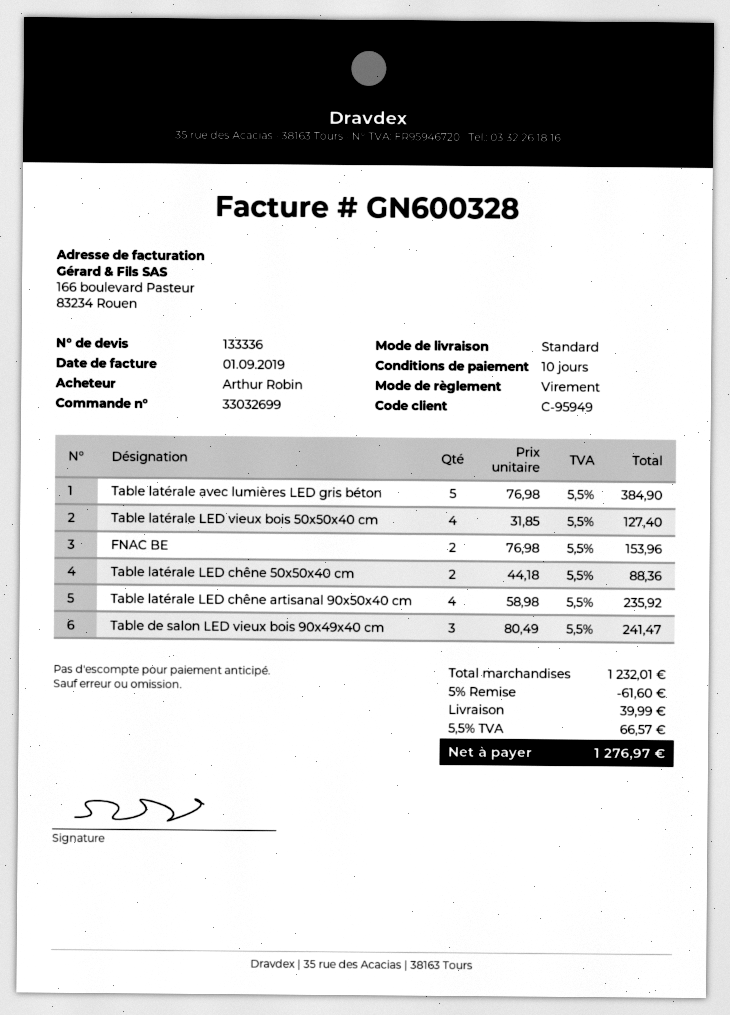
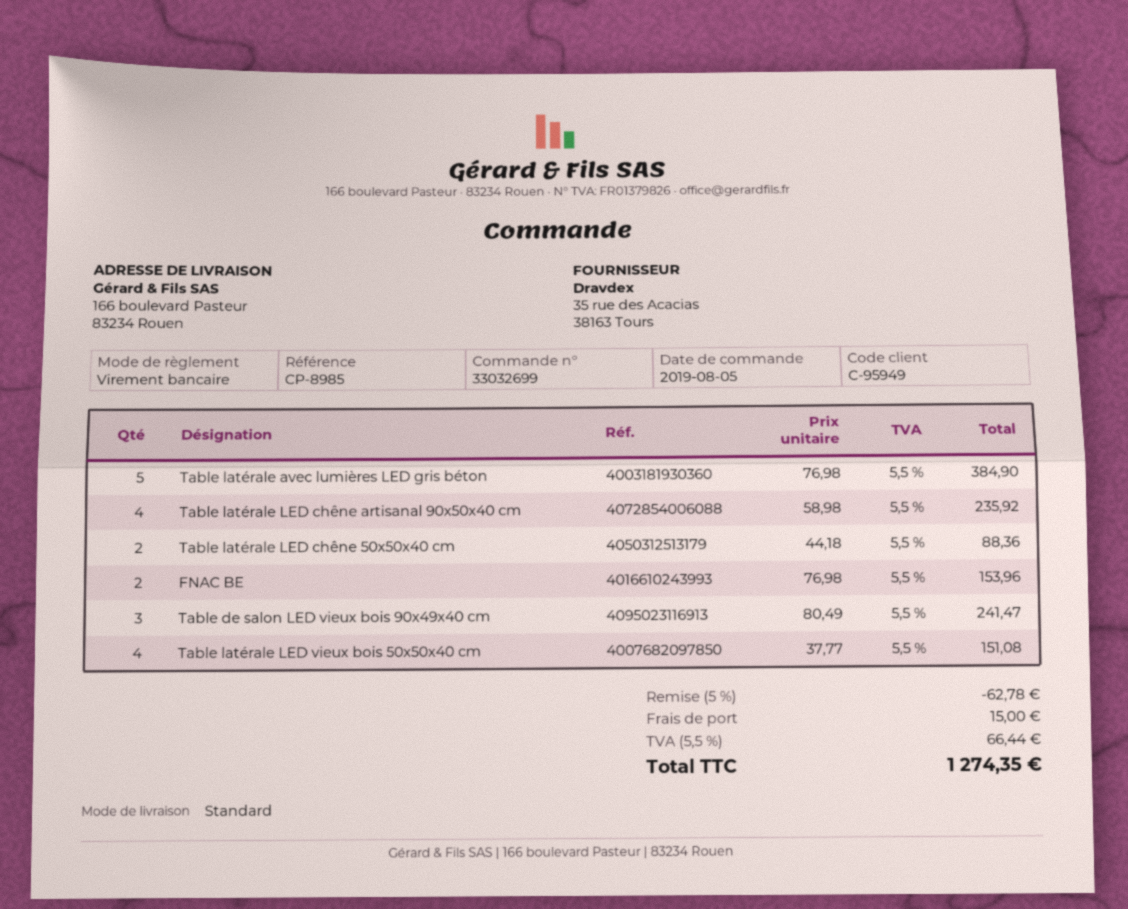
Table latérale LED vieux bois 50x50x40 cm: 4 x 31.85 = 127.40 -> 4 x 37.77 = 151.08
discount: 5% = 61.60 -> 5% = 62.78
shipping: 39.99 -> 15.00
tax: 5.5% = 66.57 -> 5.5% = 66.44
total: 1276.97 -> 1274.35

